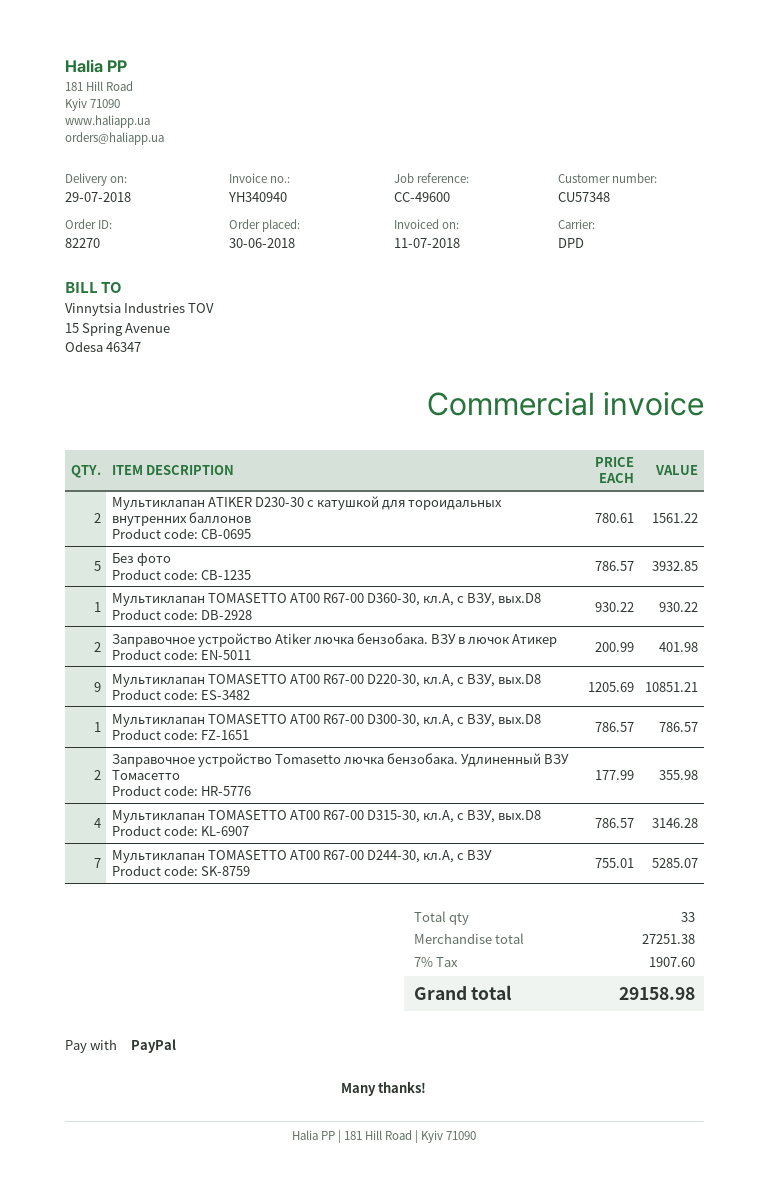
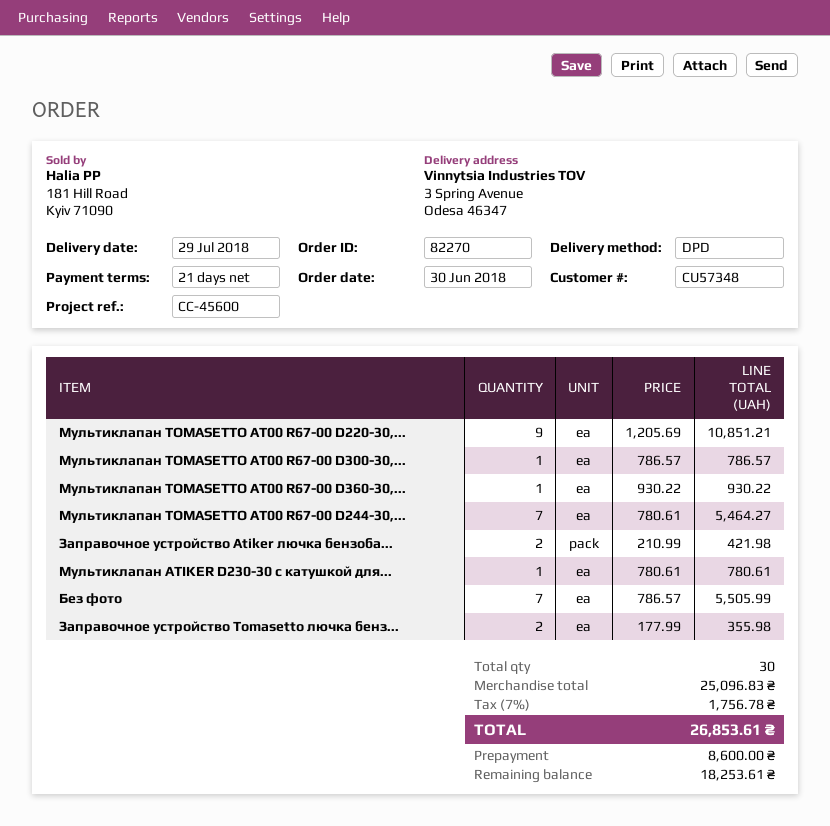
reference: CC-49600 -> CC-45600
Мультиклапан ATIKER D230-30 с катушкой для тороидальных внутренних баллонов: 2 x 780.61 = 1561.22 -> 1 x 780.61 = 780.61
Без фото: 5 x 786.57 = 3932.85 -> 7 x 786.57 = 5505.99
Заправочное устройство Atiker лючка бензобака. ВЗУ в лючок Атикер: 2 x 200.99 = 401.98 -> 2 x 210.99 = 421.98
Мультиклапан TOMASETTO АТ00 R67-00 D315-30, кл.A, с ВЗУ, вых.D8: 4 x 786.57 = 3146.28 -> none
Мультиклапан TOMASETTO АТ00 R67-00 D244-30, кл.A, с ВЗУ: 7 x 755.01 = 5285.07 -> 7 x 780.61 = 5464.27
total quantity: 33 -> 30
subtotal: 27251.38 -> 25096.83
tax: 7% = 1907.60 -> 7% = 1756.78
total: 29158.98 -> 26853.61

